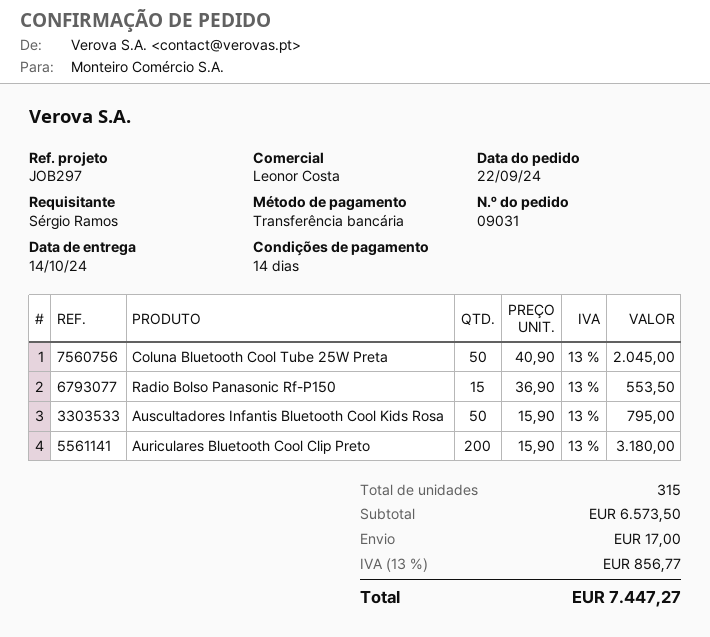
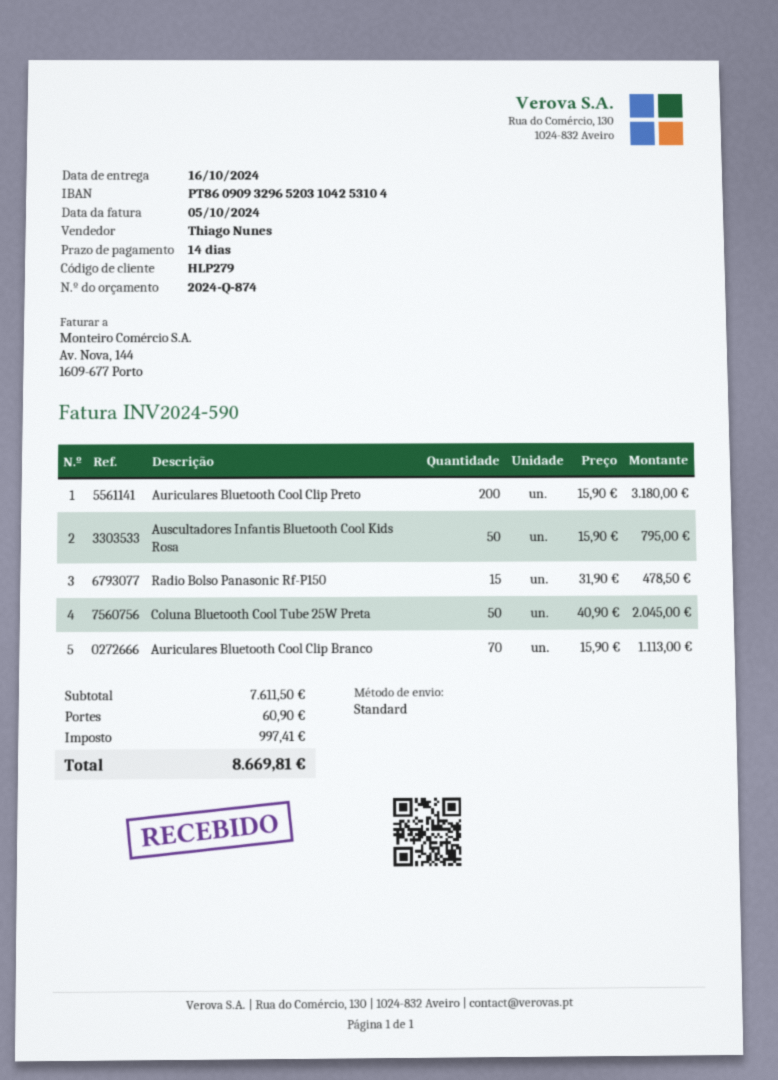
delivery date: 2024-10-14 -> 2024-10-16
sales rep: Leonor Costa -> Thiago Nunes
Radio Bolso Panasonic Rf-P150: 15 x 36.90 = 553.50 -> 15 x 31.90 = 478.50
Auriculares Bluetooth Cool Clip Branco: none -> 70 x 15.90 = 1113.00
subtotal: 6573.50 -> 7611.50
shipping: 17.00 -> 60.90
tax: 856.77 -> 997.41
total: 7447.27 -> 8669.81

